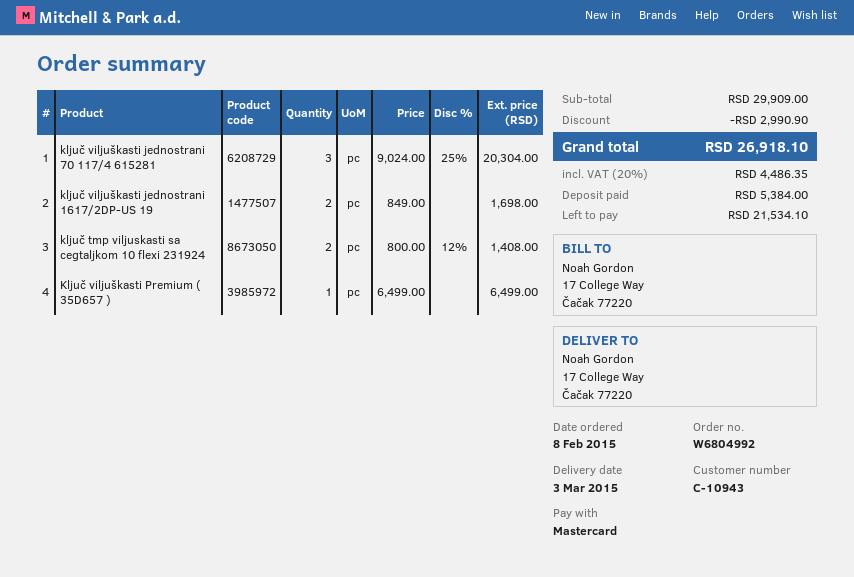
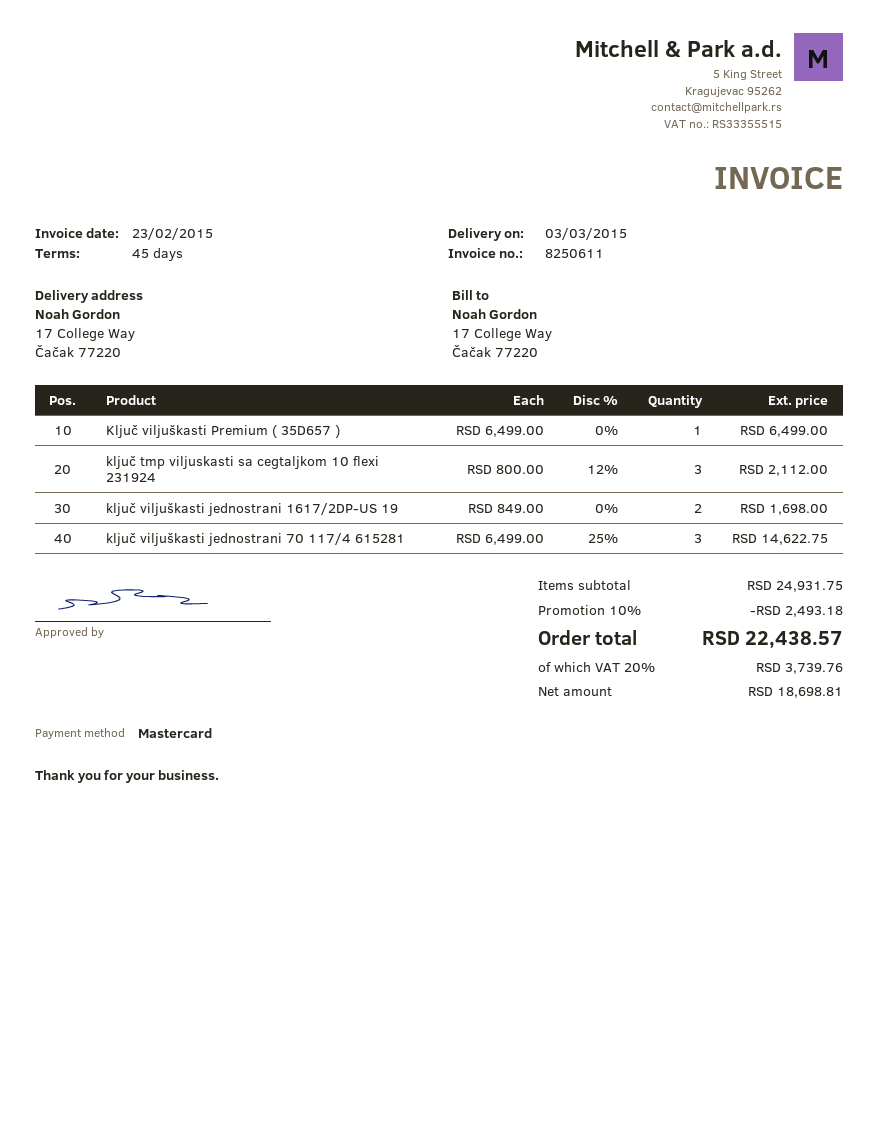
ključ viljuškasti jednostrani 70 117/4 615281: 3 x 9024.00 - 25% = 20304.00 -> 3 x 6499.00 - 25% = 14622.75
ključ tmp viljuskasti sa cegtaljkom 10 flexi 231924: 2 x 800.00 - 12% = 1408.00 -> 3 x 800.00 - 12% = 2112.00
subtotal: 29909.00 -> 24931.75
discount: 2990.90 -> 2493.18
tax: 20% = 4486.35 -> 20% = 3739.76
total: 26918.10 -> 22438.57

